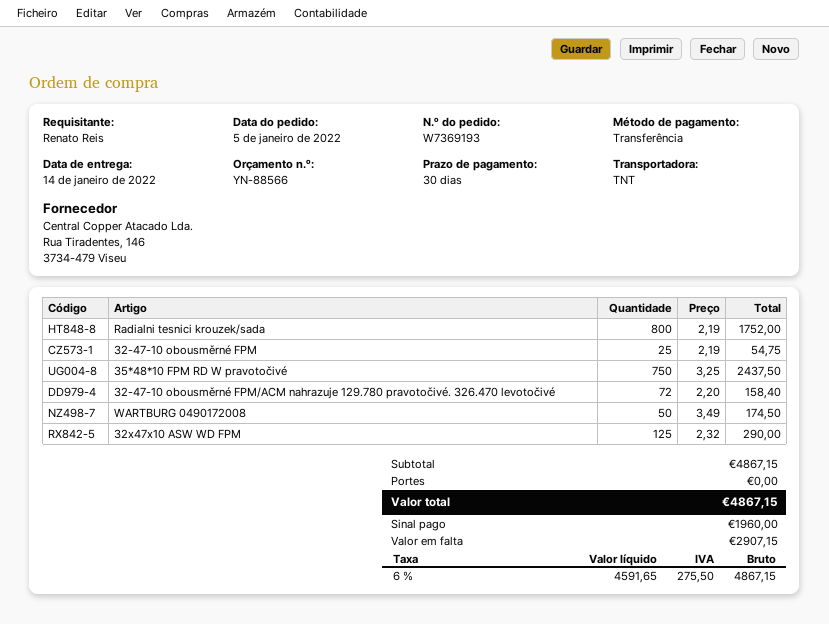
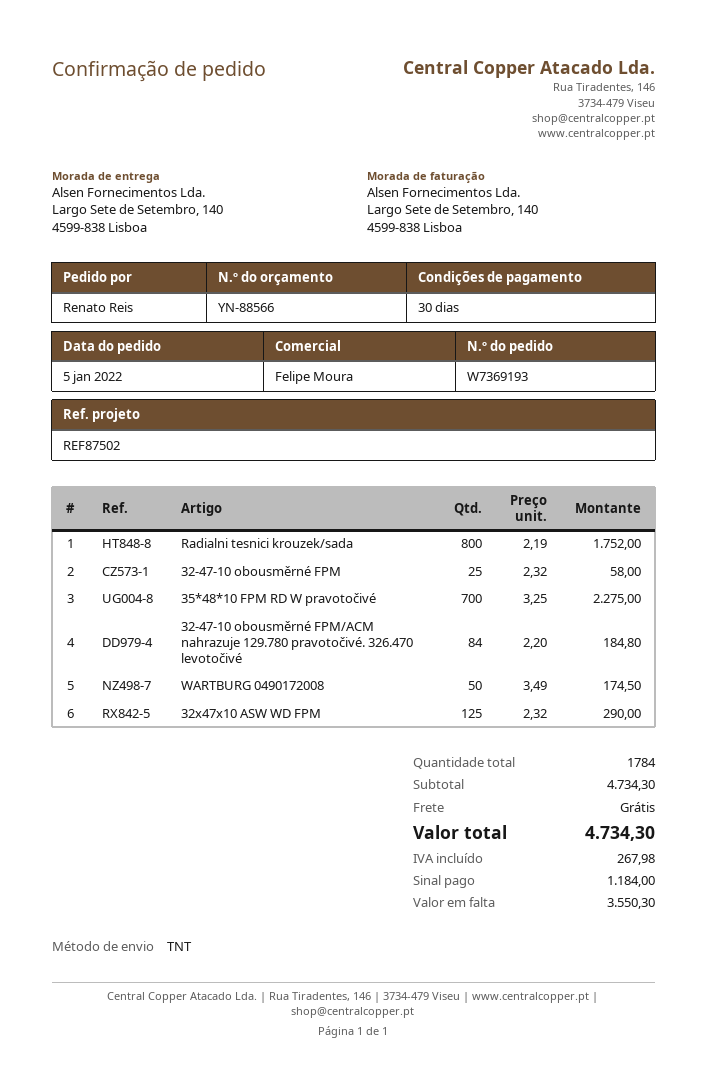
32-47-10 obousměrné FPM: 25 x 2.19 = 54.75 -> 25 x 2.32 = 58.00
35*48*10 FPM RD W pravotočivé: 750 x 3.25 = 2437.50 -> 700 x 3.25 = 2275.00
32-47-10 obousměrné FPM/ACM nahrazuje 129.780 pravotočivé. 326.470 levotočivé: 72 x 2.20 = 158.40 -> 84 x 2.20 = 184.80
subtotal: 4867.15 -> 4734.30
tax: 275.50 -> 267.98
total: 4867.15 -> 4734.30
deposit: 1960.00 -> 1184.00
balance: 2907.15 -> 3550.30

